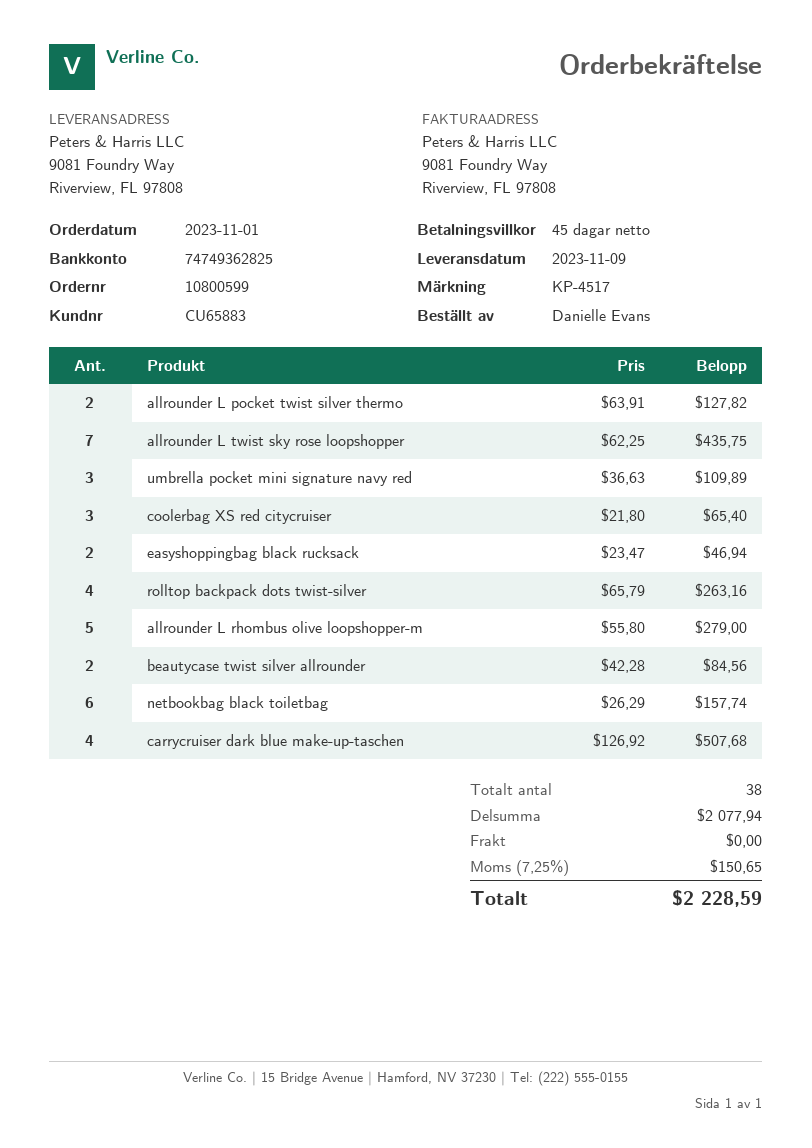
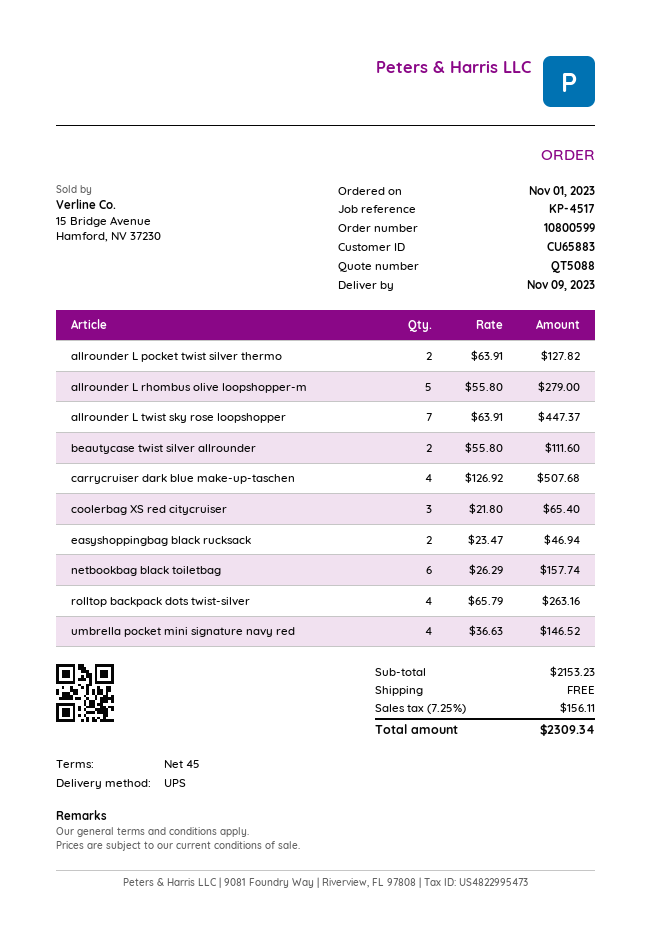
allrounder L twist sky rose loopshopper: 7 x 62.25 = 435.75 -> 7 x 63.91 = 447.37
umbrella pocket mini signature navy red: 3 x 36.63 = 109.89 -> 4 x 36.63 = 146.52
beautycase twist silver allrounder: 2 x 42.28 = 84.56 -> 2 x 55.80 = 111.60
subtotal: 2077.94 -> 2153.23
tax: 7.25% = 150.65 -> 7.25% = 156.11
total: 2228.59 -> 2309.34

